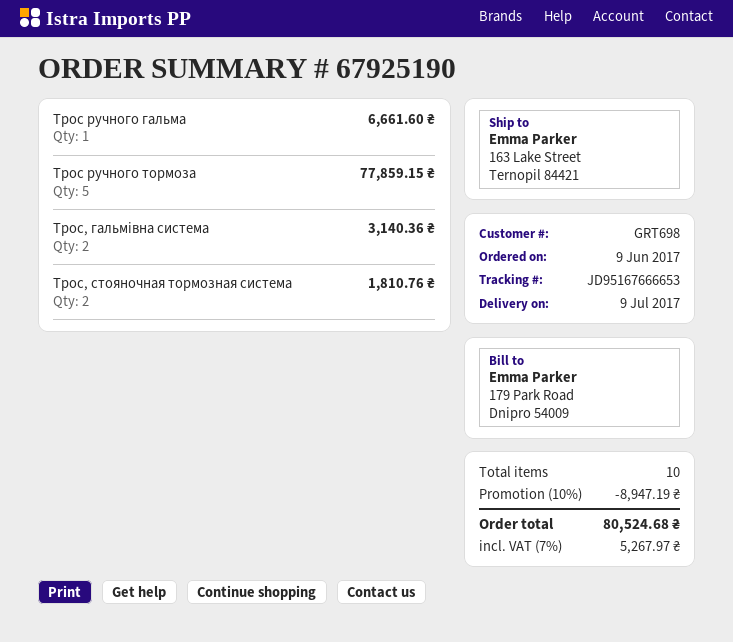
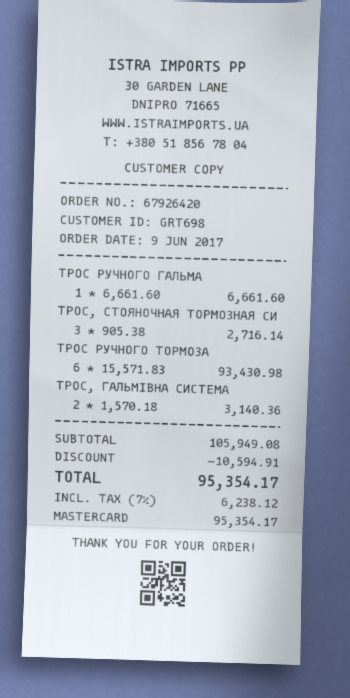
order number: 67925190 -> 67926420
Трос ручного тормоза: 5 for 77859.15 -> 6 for 93430.98
Трос, стояночная тормозная система: 2 for 1810.76 -> 3 for 2716.14
discount: 8947.19 -> 10594.91
tax: 7% = 5267.97 -> 7% = 6238.12
total: 80524.68 -> 95354.17

